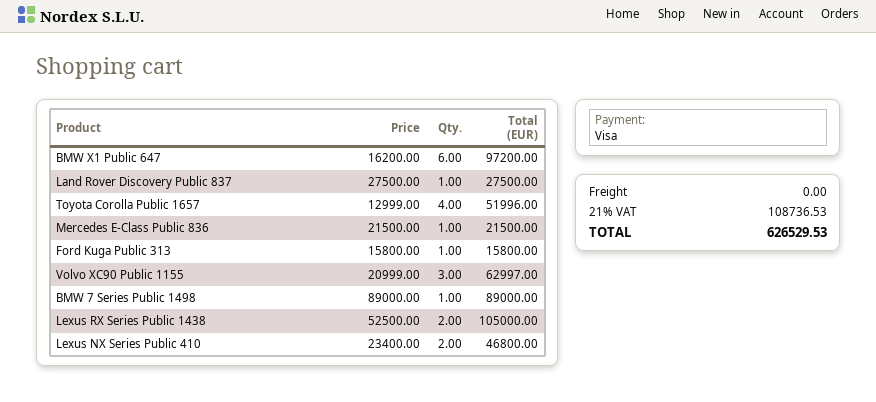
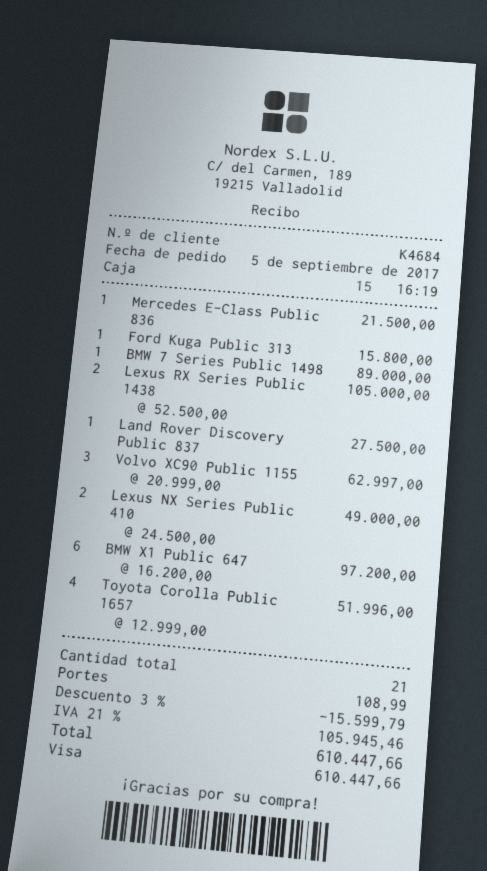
Lexus NX Series Public 410: 2 x 23400.00 = 46800.00 -> 2 x 24500.00 = 49000.00
discount: none -> 3% = 15599.79
shipping: 0.00 -> 108.99
tax: 21% = 108736.53 -> 21% = 105945.46
total: 626529.53 -> 610447.66

